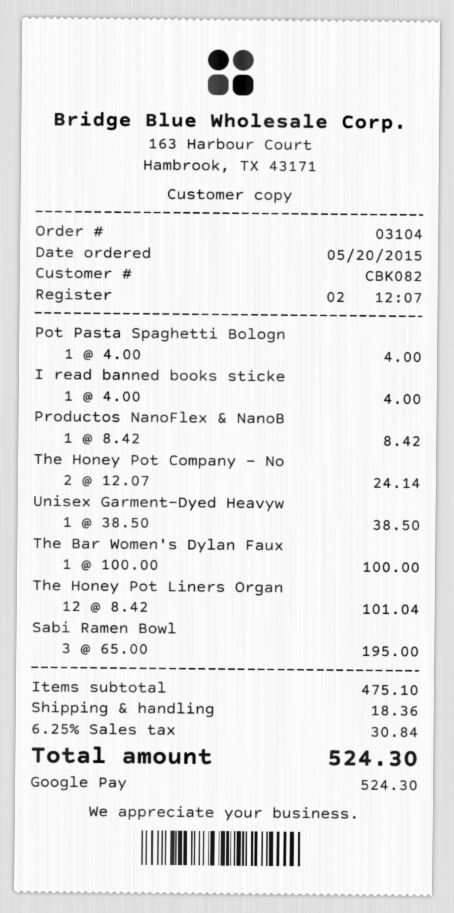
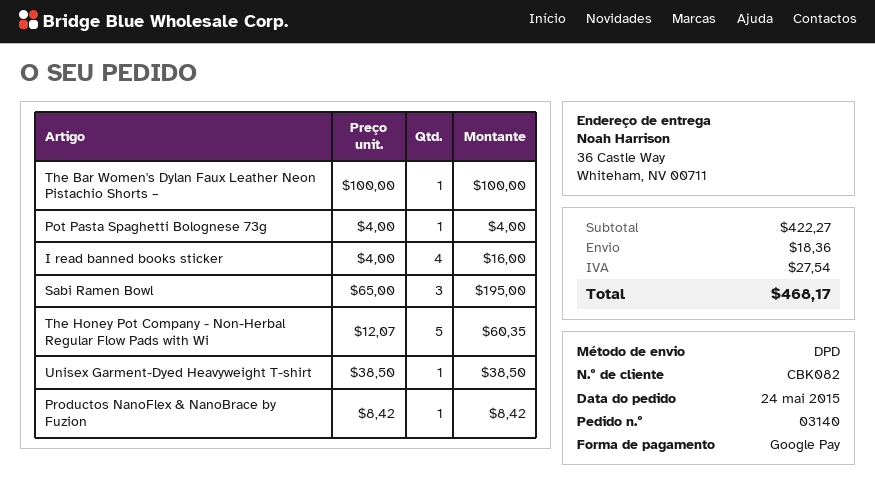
order number: 03104 -> 03140
order date: 2015-05-20 -> 2015-05-24
I read banned books sticke: 1 x 4.00 = 4.00 -> 4 x 4.00 = 16.00
The Honey Pot Company - No: 2 x 12.07 = 24.14 -> 5 x 12.07 = 60.35
The Honey Pot Liners Organ: 12 x 8.42 = 101.04 -> none
subtotal: 475.10 -> 422.27
tax: 30.84 -> 27.54
total: 524.30 -> 468.17

